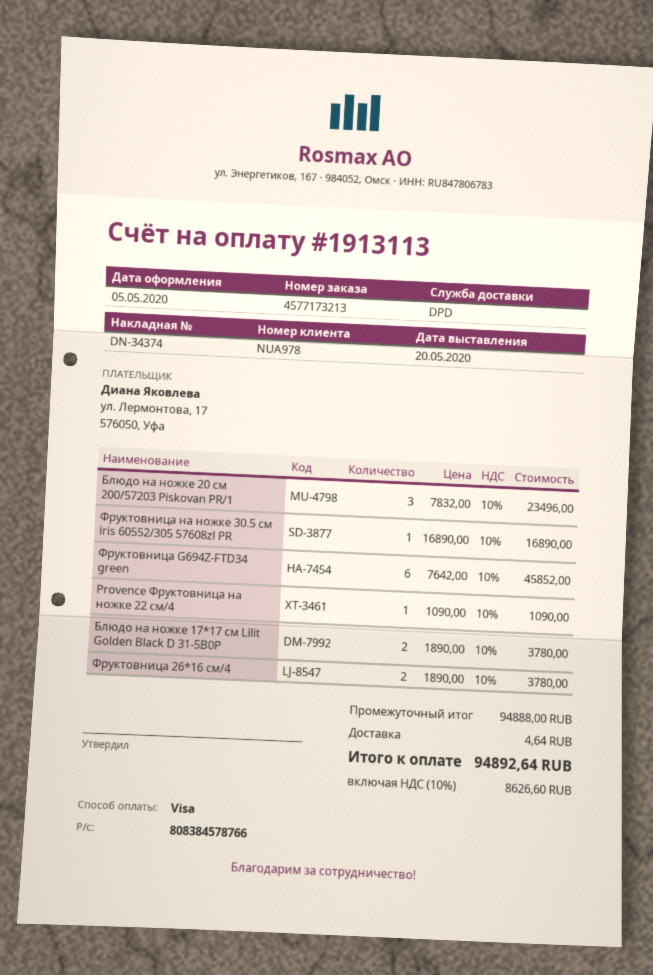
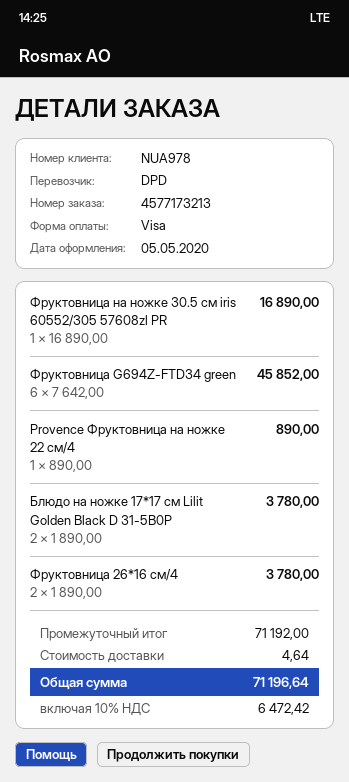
Блюдо на ножке 20 см 200/57203 Piskovan PR/1: 3 x 7832.00 = 23496.00 -> none
Provence Фруктовница на ножке 22 см/4: 1 x 1090.00 = 1090.00 -> 1 x 890.00 = 890.00
subtotal: 94888.00 -> 71192.00
tax: 10% = 8626.60 -> 10% = 6472.42
total: 94892.64 -> 71196.64

